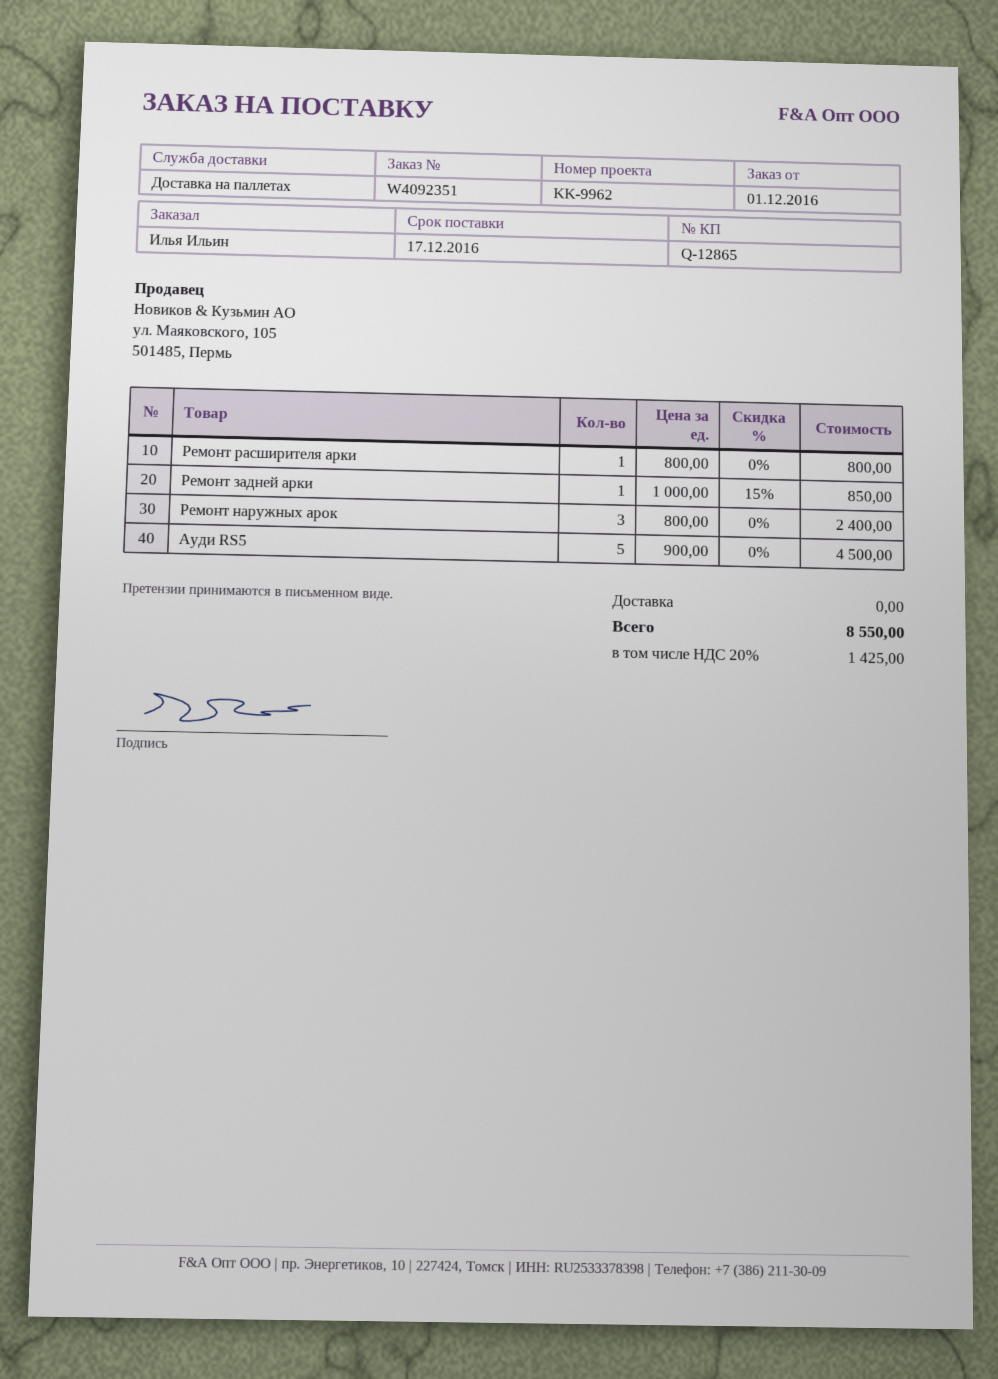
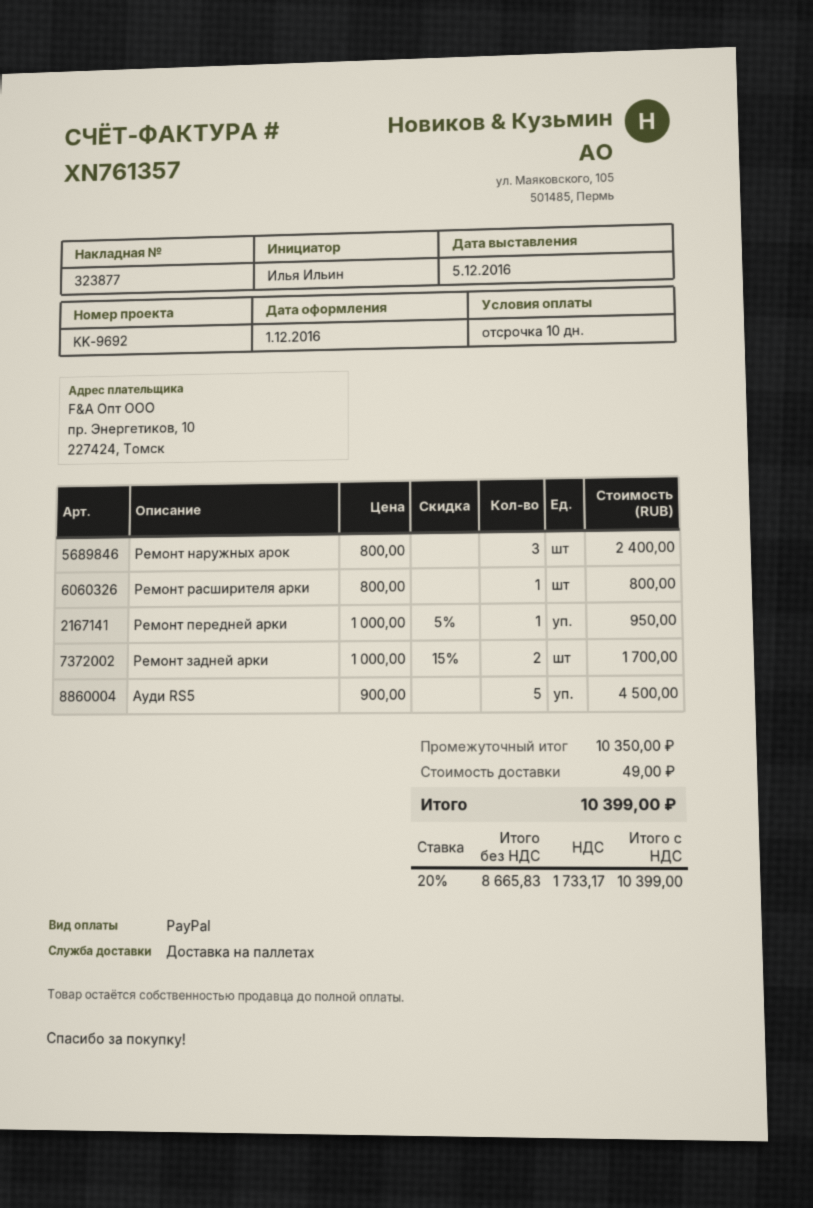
reference: KK-9962 -> KK-9692
Ремонт задней арки: 1 x 1000.00 - 15% = 850.00 -> 2 x 1000.00 - 15% = 1700.00
Ремонт передней арки: none -> 1 x 1000.00 - 5% = 950.00
shipping: 0.00 -> 49.00
tax: 20% = 1425.00 -> 20% = 1733.17
total: 8550.00 -> 10399.00

